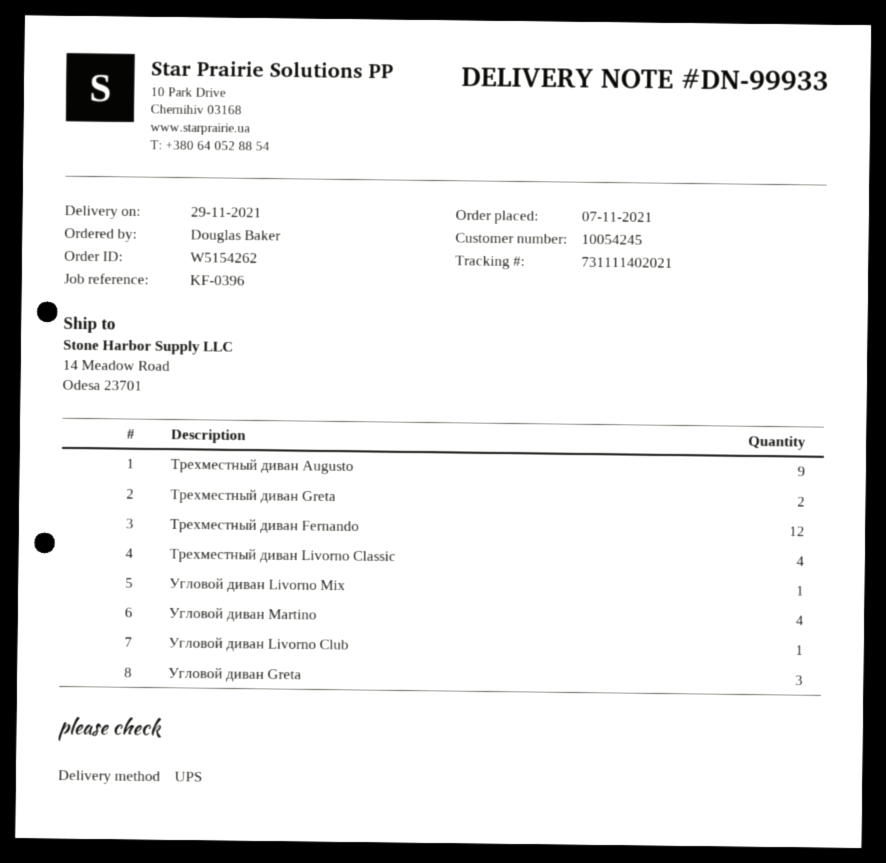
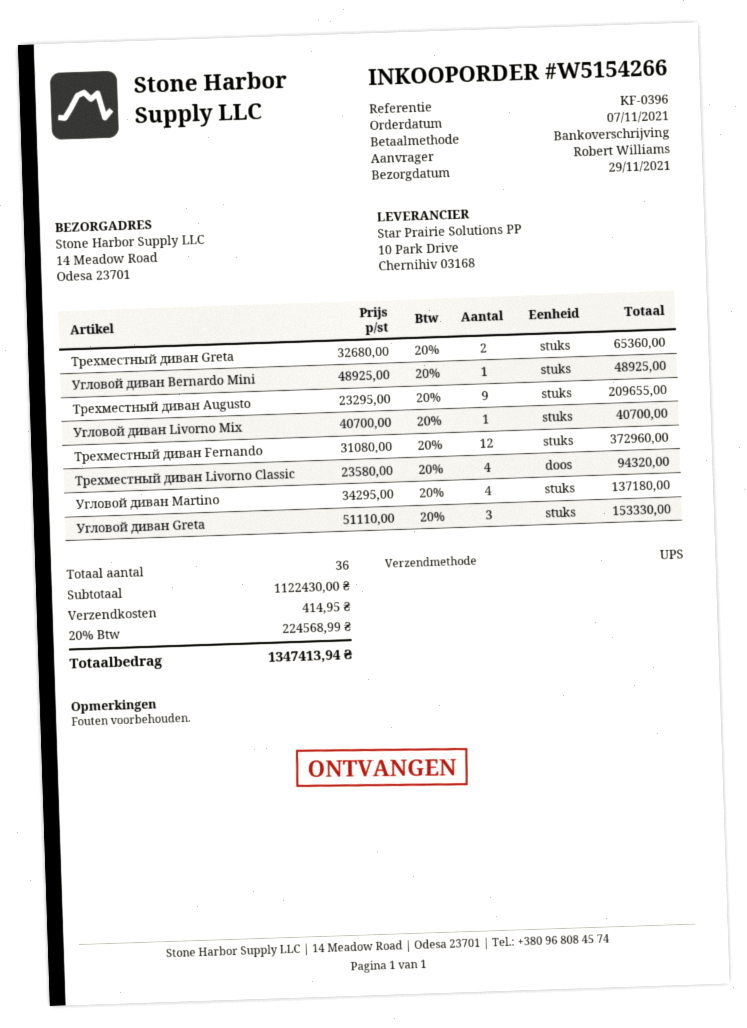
order number: W5154262 -> W5154266
ordered by: Douglas Baker -> Robert Williams
Угловой диван Livorno Club: 1 -> none
Угловой диван Bernardo Mini: none -> 1

